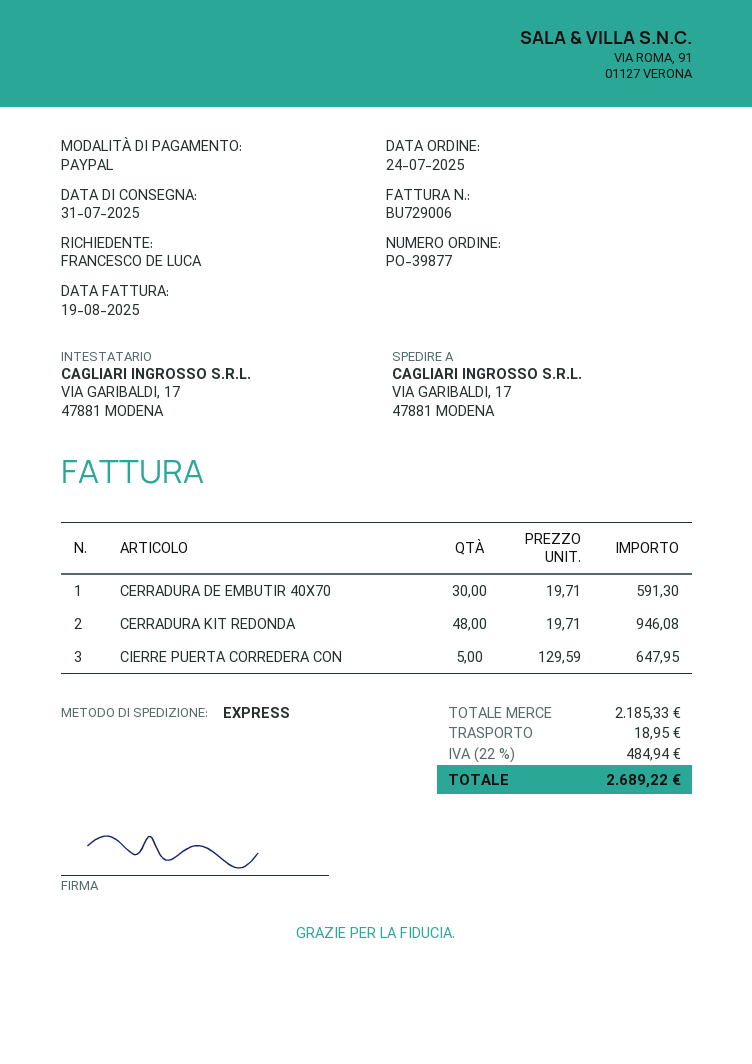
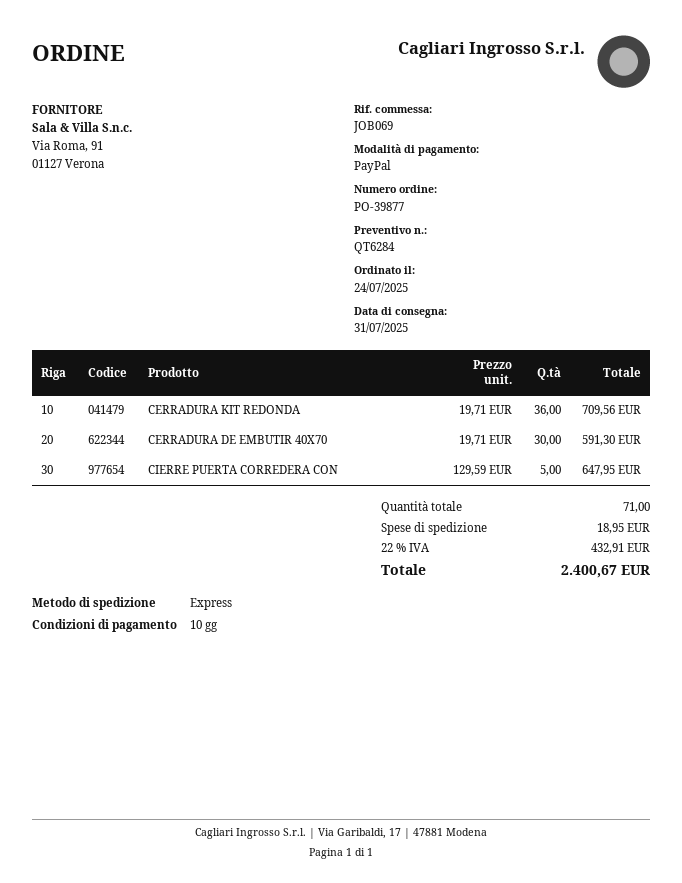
CERRADURA KIT REDONDA: 48 x 19.71 = 946.08 -> 36 x 19.71 = 709.56
tax: 22% = 484.94 -> 22% = 432.91
total: 2689.22 -> 2400.67

